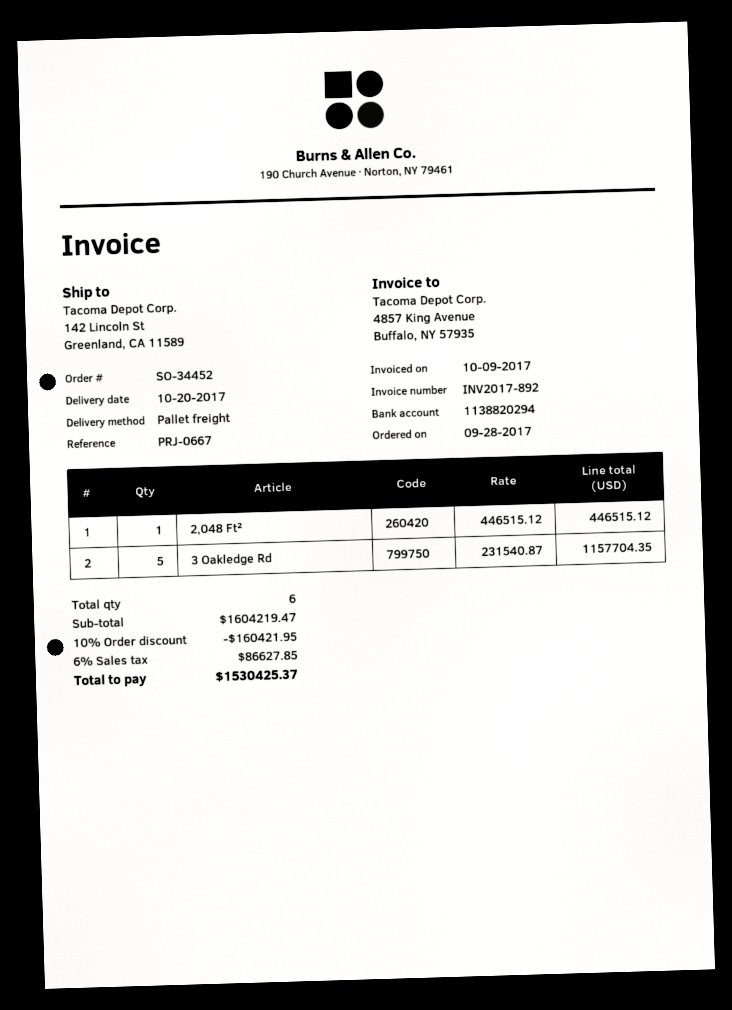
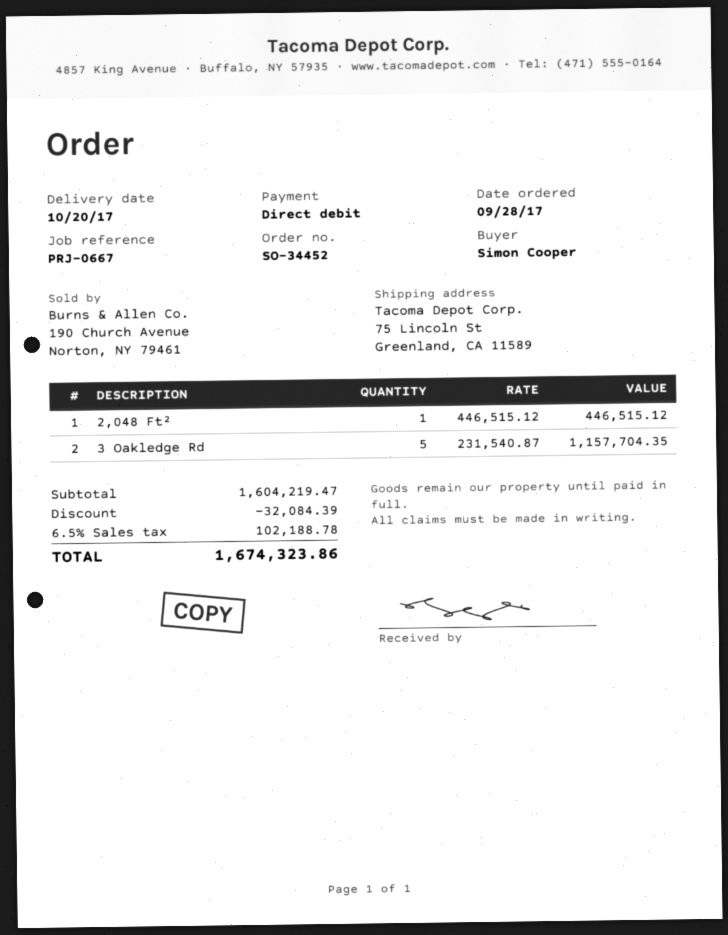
ship to: 142 Lincoln St, Greenland, CA 11589 -> 75 Lincoln St, Greenland, CA 11589
discount: 160421.95 -> 32084.39
tax: 6% = 86627.85 -> 6.5% = 102188.78
total: 1530425.37 -> 1674323.86

